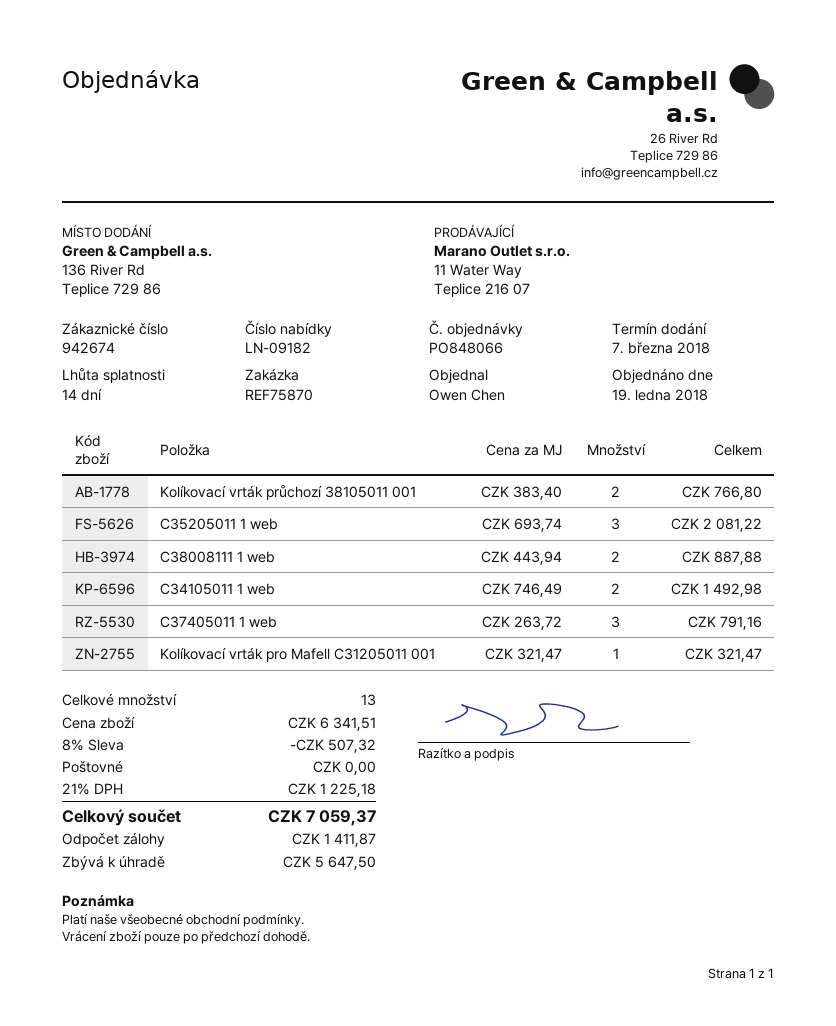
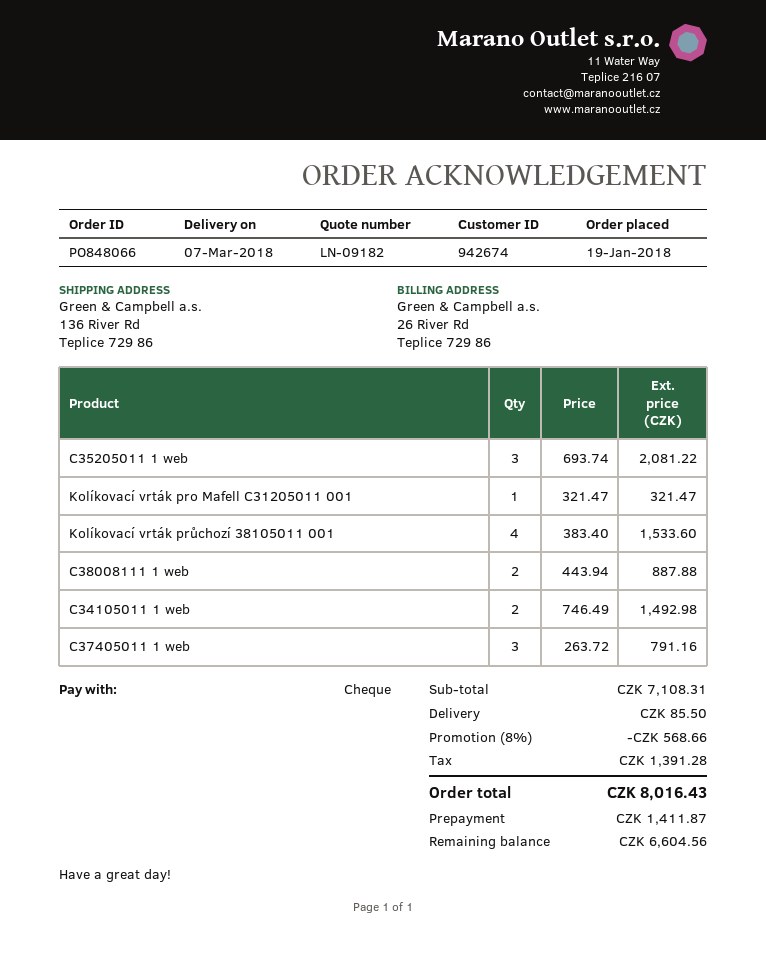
Kolíkovací vrták průchozí 38105011 001: 2 x 383.40 = 766.80 -> 4 x 383.40 = 1533.60
subtotal: 6341.51 -> 7108.31
discount: 8% = 507.32 -> 8% = 568.66
shipping: 0.00 -> 85.50
tax: 1225.18 -> 1391.28
total: 7059.37 -> 8016.43
balance: 5647.50 -> 6604.56

